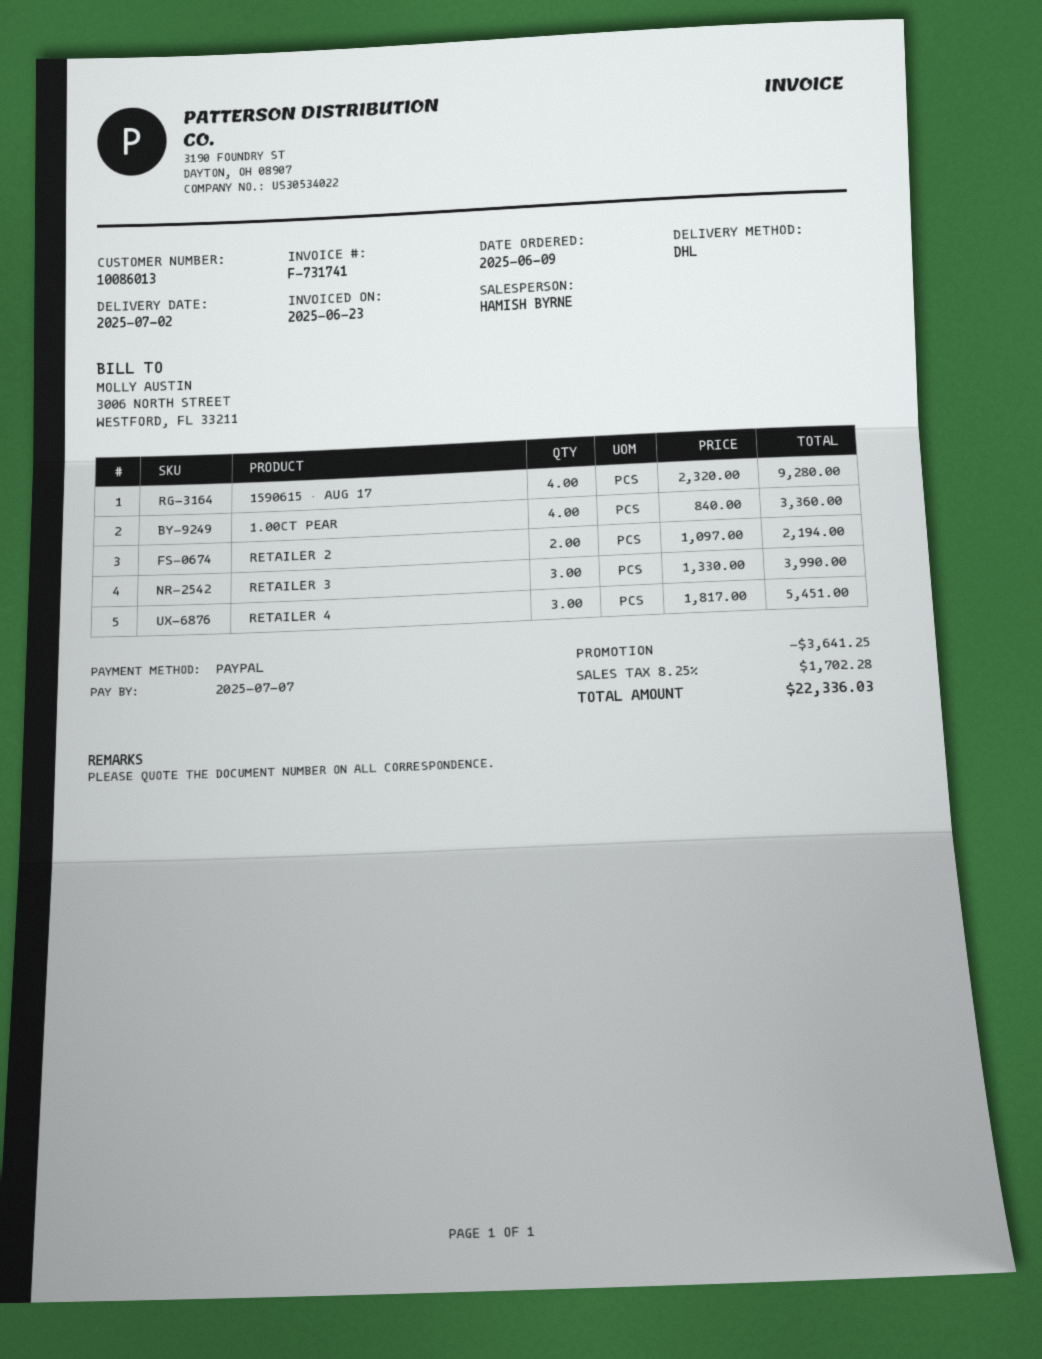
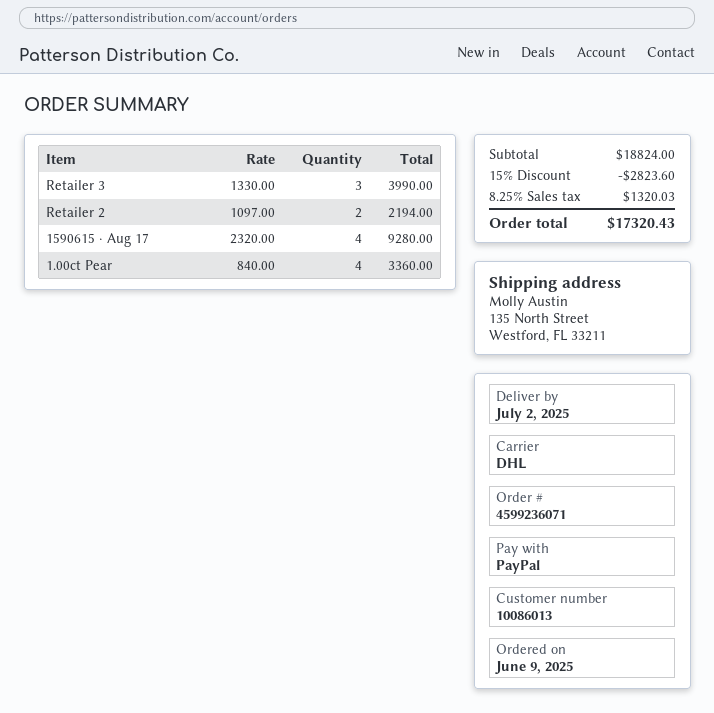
RETAILER 4: 3 x 1817.00 = 5451.00 -> none
discount: 3641.25 -> 2823.60
tax: 8.25% = 1702.28 -> 8.25% = 1320.03
total: 22336.03 -> 17320.43

